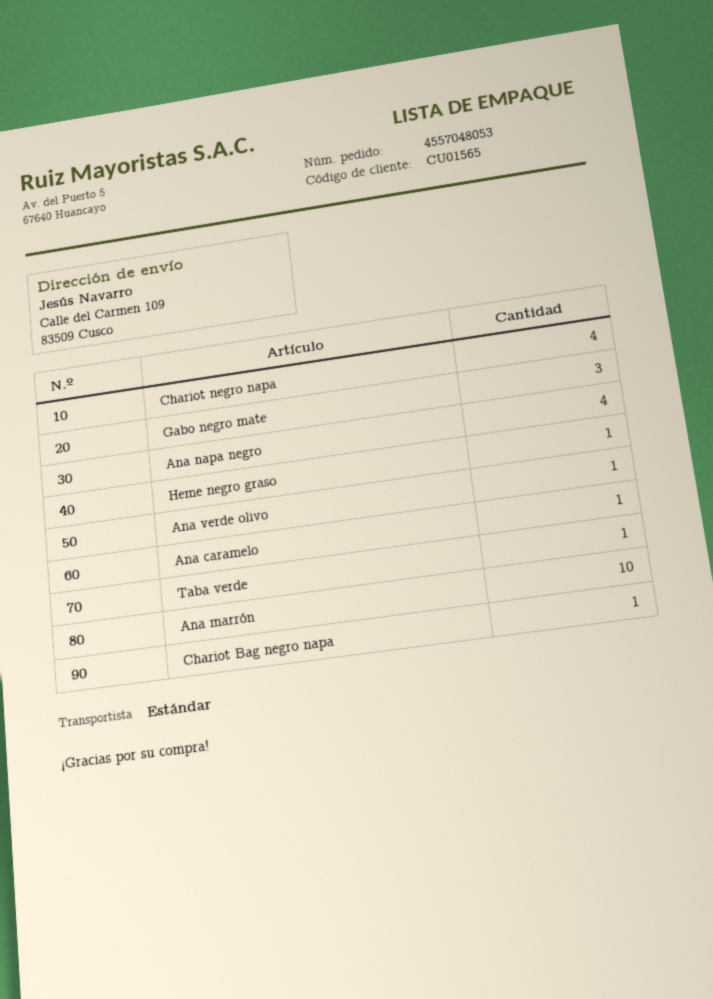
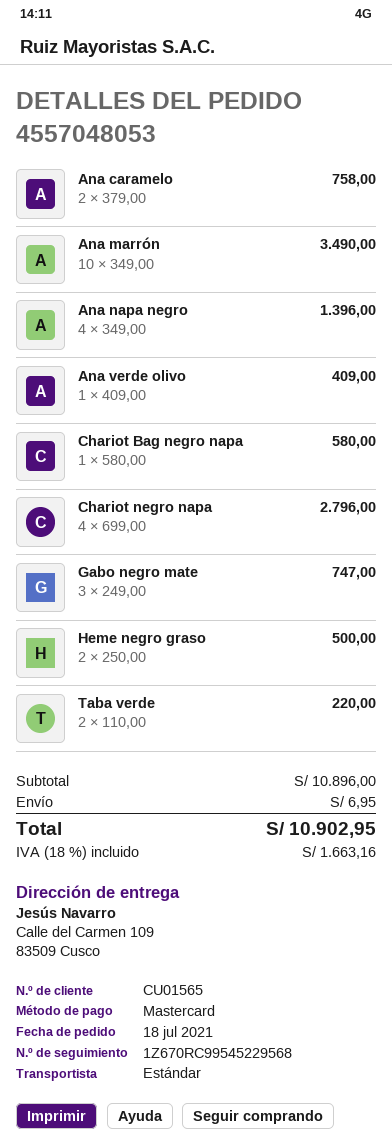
Heme negro graso: 1 -> 2
Ana caramelo: 1 -> 2
Taba verde: 1 -> 2

